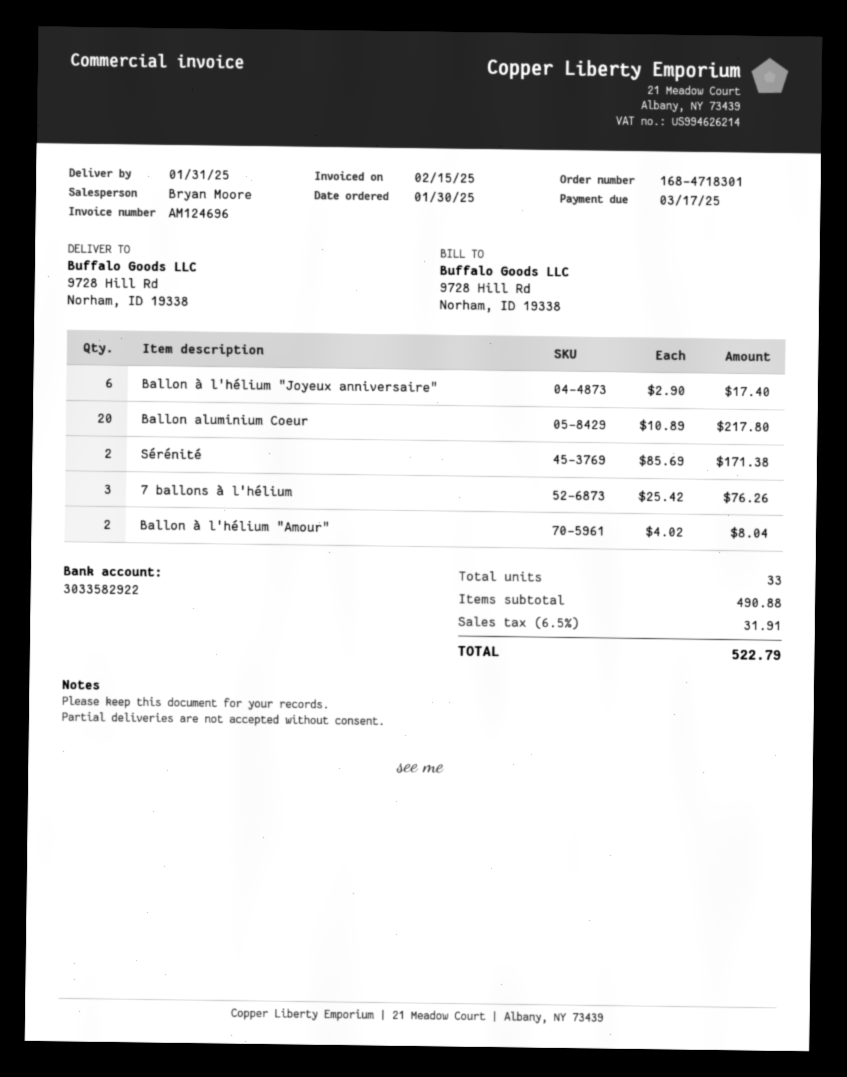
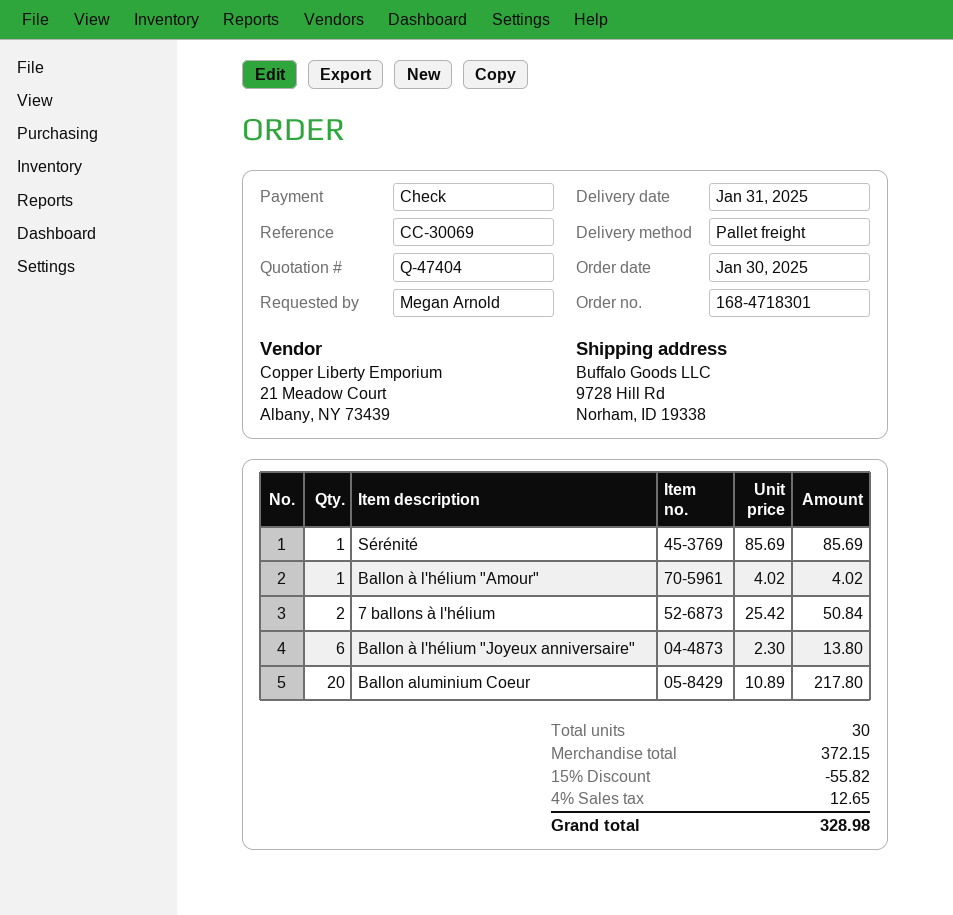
Ballon à l'hélium "Joyeux anniversaire": 6 x 2.90 = 17.40 -> 6 x 2.30 = 13.80
Sérénité: 2 x 85.69 = 171.38 -> 1 x 85.69 = 85.69
7 ballons à l'hélium: 3 x 25.42 = 76.26 -> 2 x 25.42 = 50.84
Ballon à l'hélium "Amour": 2 x 4.02 = 8.04 -> 1 x 4.02 = 4.02
total quantity: 33 -> 30
subtotal: 490.88 -> 372.15
discount: none -> 15% = 55.82
tax: 6.5% = 31.91 -> 4% = 12.65
total: 522.79 -> 328.98

